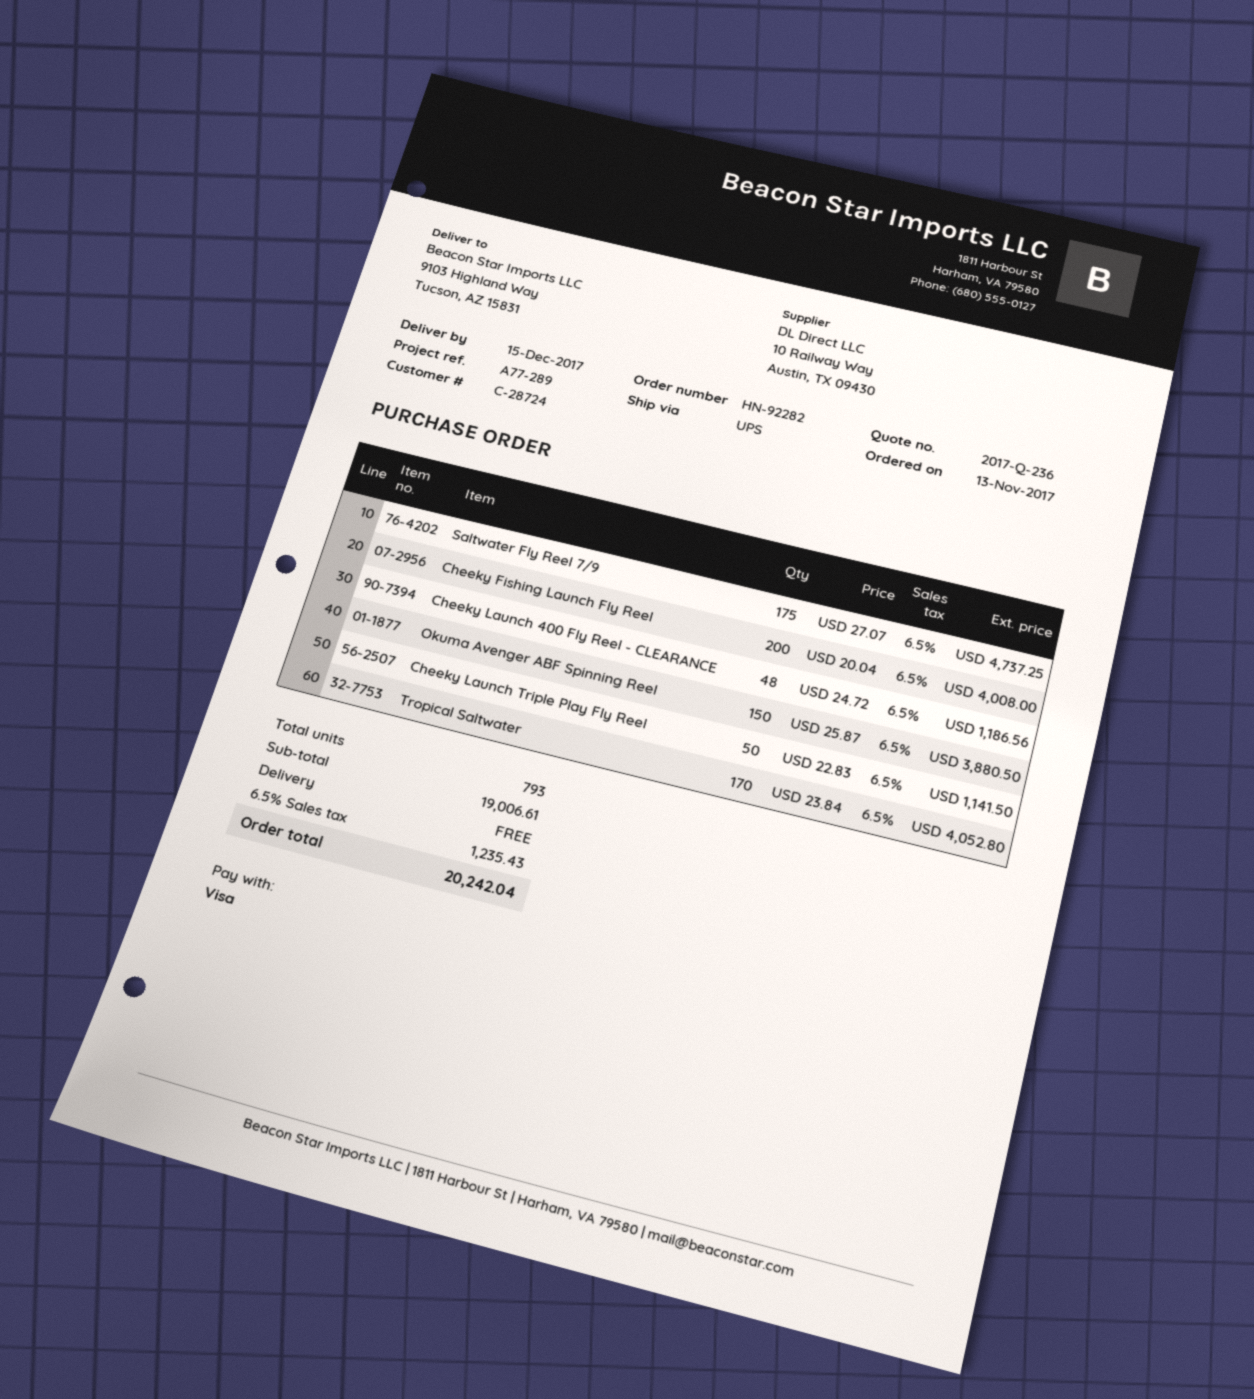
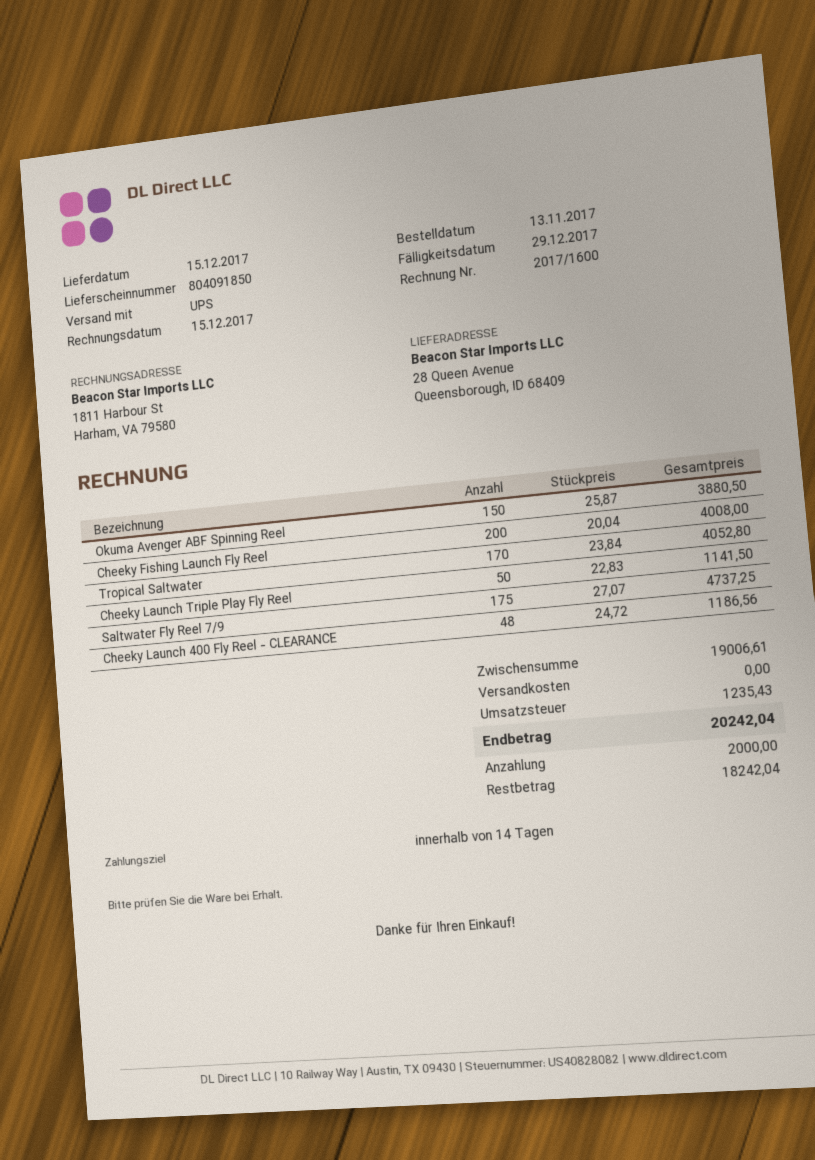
ship to: 9103 Highland Way, Tucson, AZ 15831 -> 28 Queen Avenue, Queensborough, ID 68409

